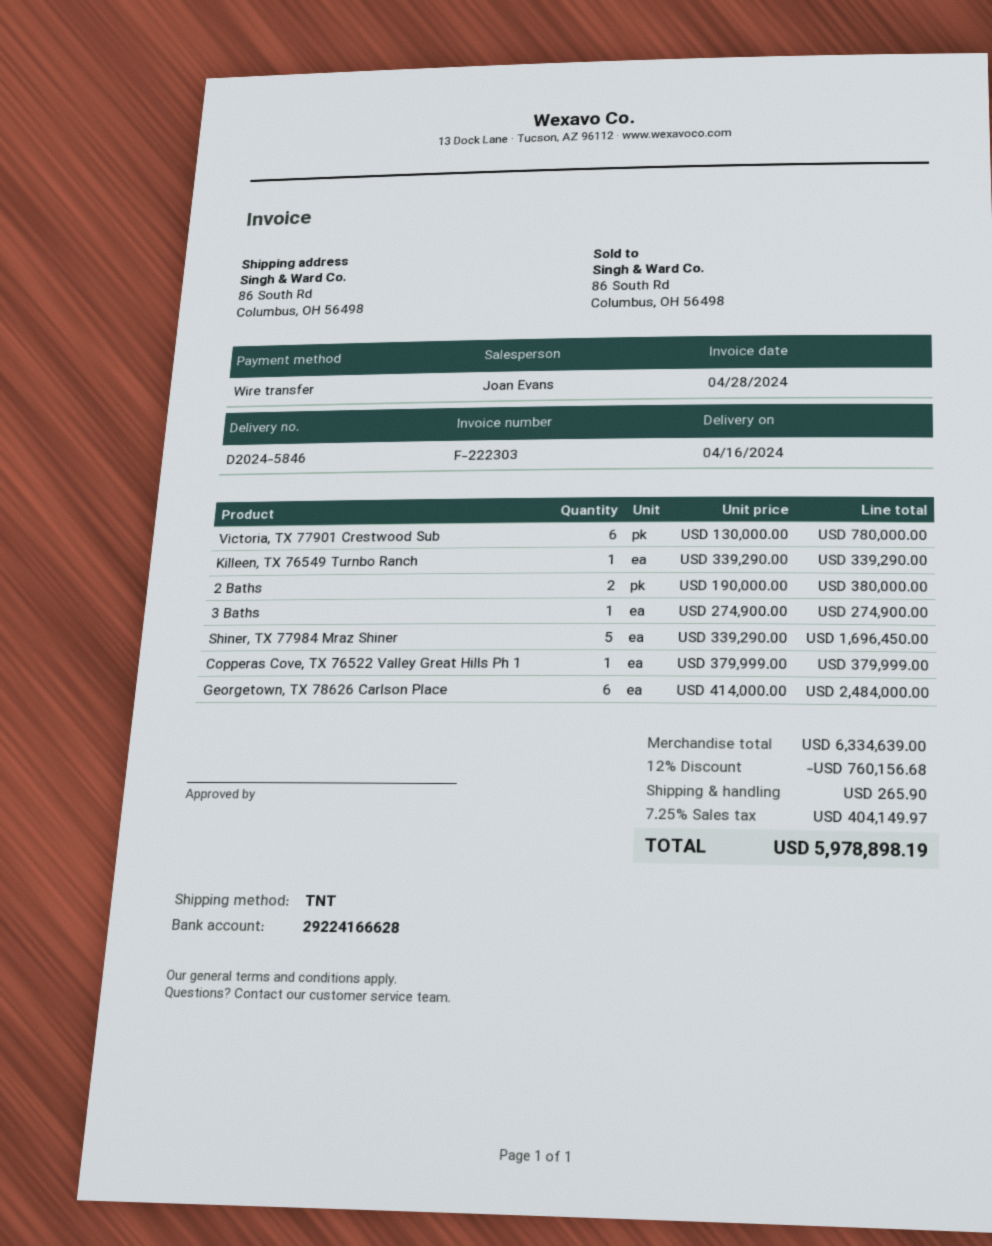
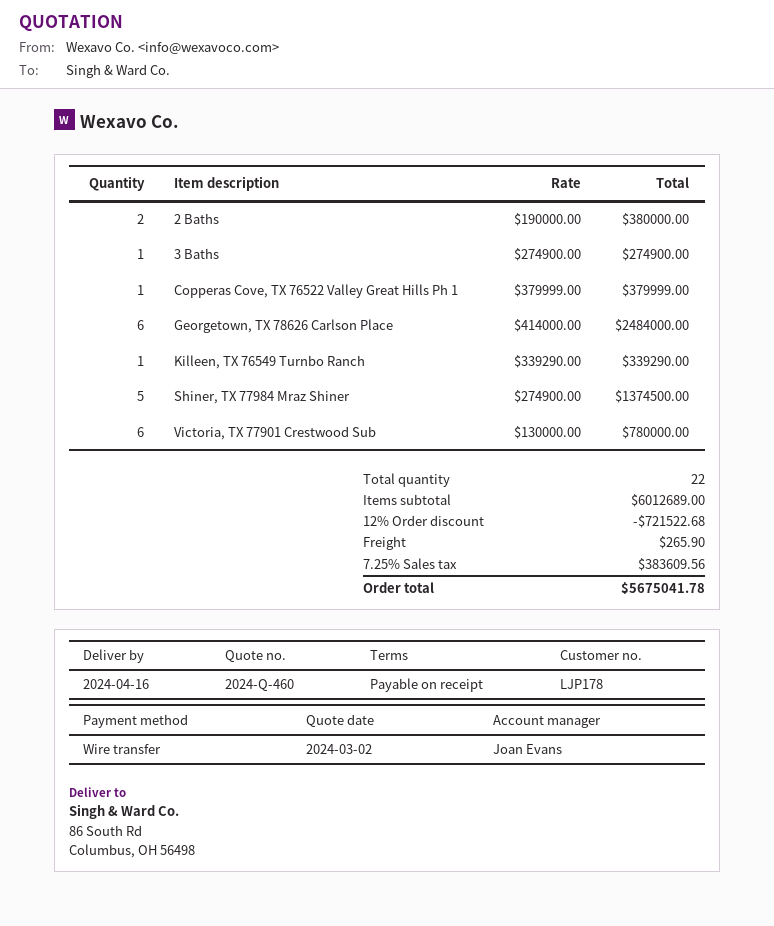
Shiner, TX 77984 Mraz Shiner: 5 x 339290.00 = 1696450.00 -> 5 x 274900.00 = 1374500.00
subtotal: 6334639.00 -> 6012689.00
discount: 12% = 760156.68 -> 12% = 721522.68
tax: 7.25% = 404149.97 -> 7.25% = 383609.56
total: 5978898.19 -> 5675041.78

